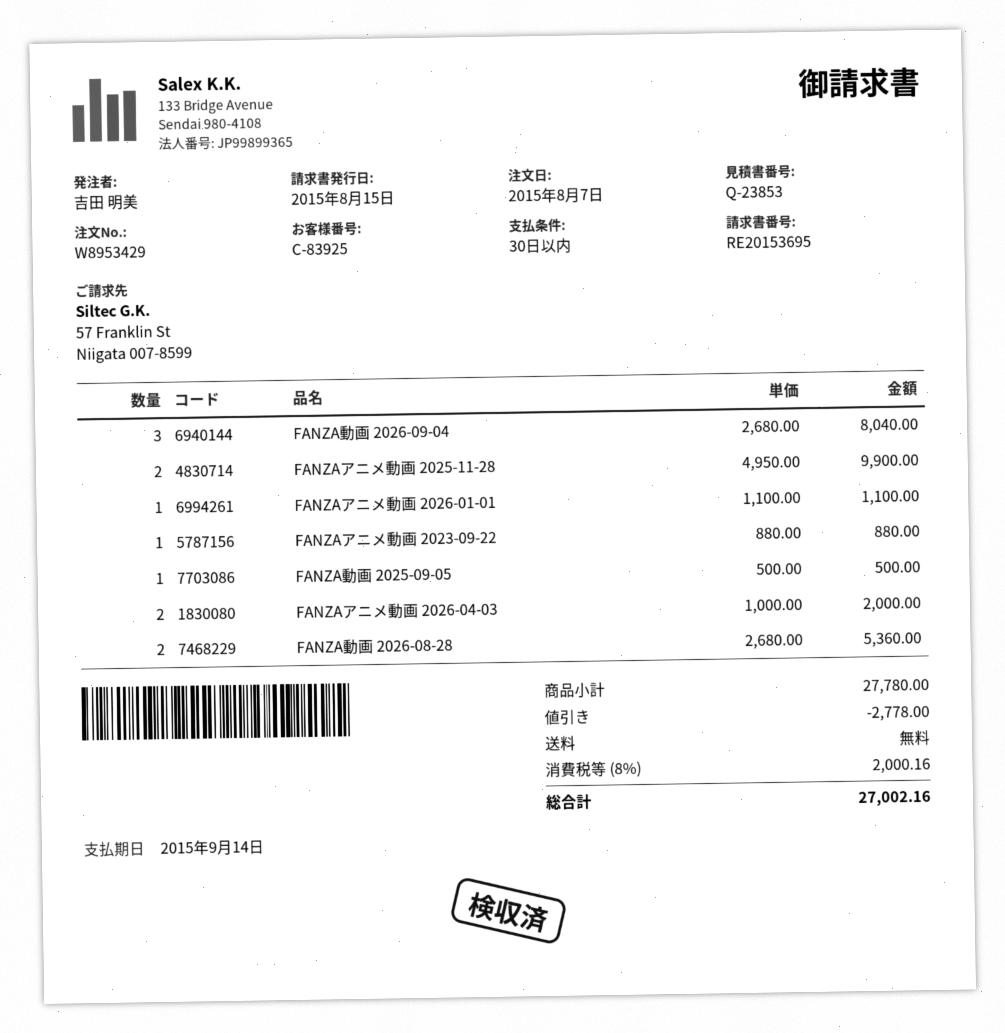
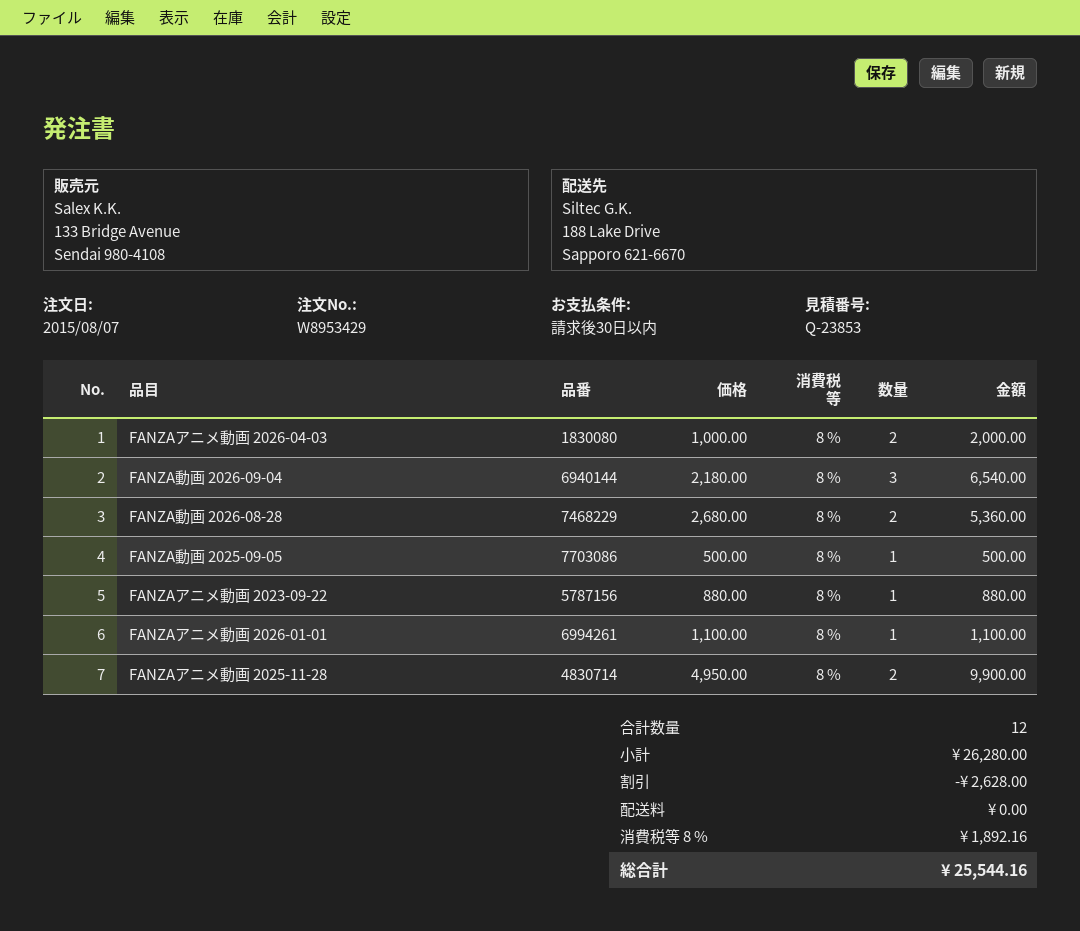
FANZA動画 2026-09-04: 3 x 2680.00 = 8040.00 -> 3 x 2180.00 = 6540.00
subtotal: 27780.00 -> 26280.00
discount: 2778.00 -> 2628.00
tax: 8% = 2000.16 -> 8% = 1892.16
total: 27002.16 -> 25544.16

